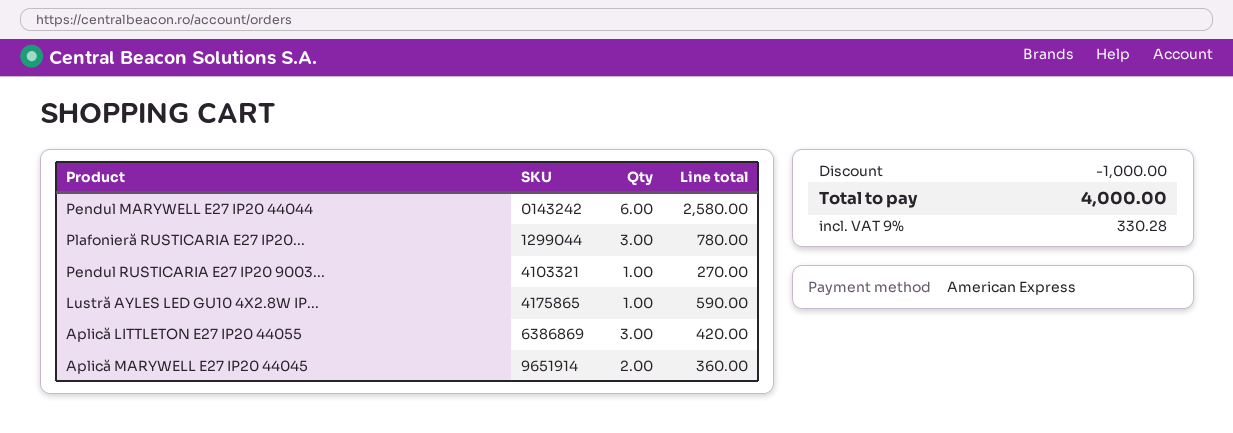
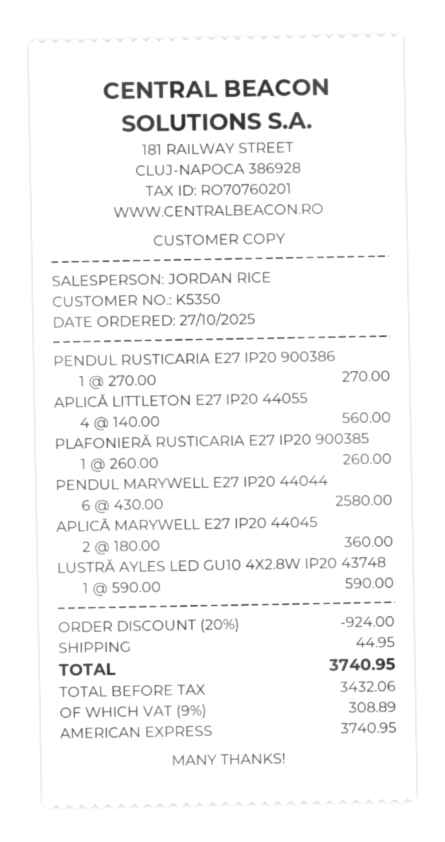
Plafonieră RUSTICARIA E27 IP20...: 3 for 780.00 -> 1 for 260.00
Aplică LITTLETON E27 IP20 44055: 3 for 420.00 -> 4 for 560.00
discount: 1000.00 -> 924.00
shipping: none -> 44.95
tax: 9% = 330.28 -> 9% = 308.89
total: 4000.00 -> 3740.95

